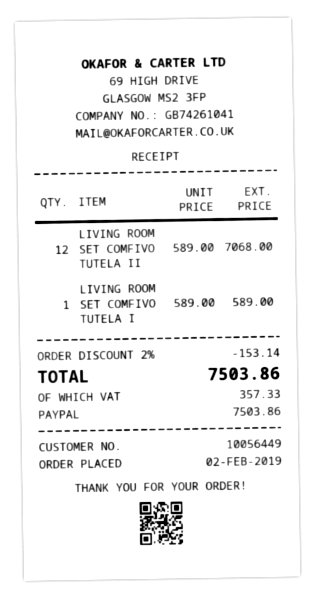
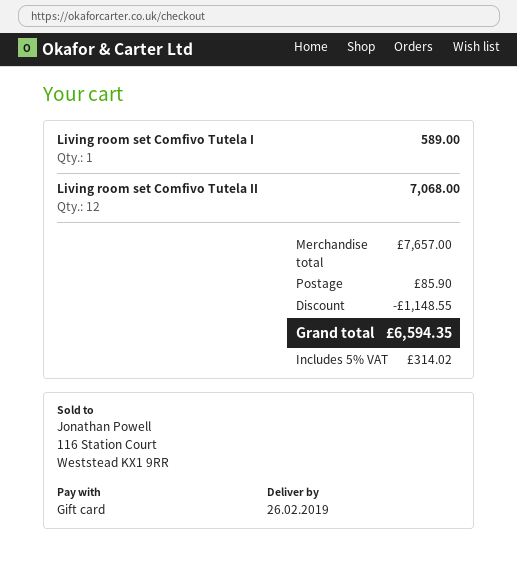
payment method: PayPal -> gift card
discount: 153.14 -> 1148.55
shipping: none -> 85.90
tax: 357.33 -> 314.02
total: 7503.86 -> 6594.35

